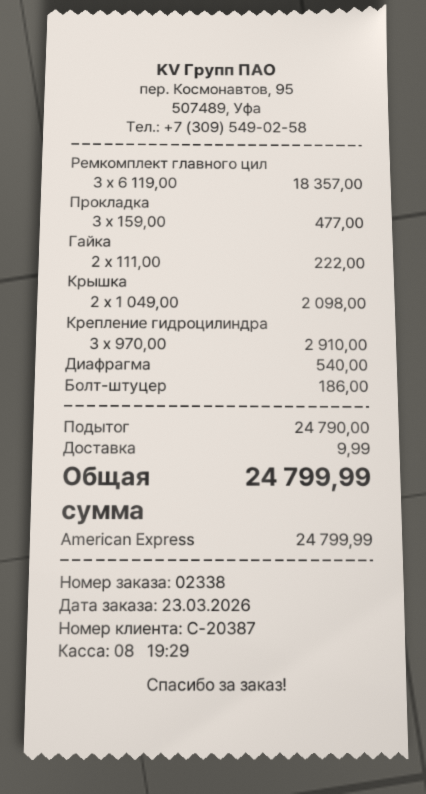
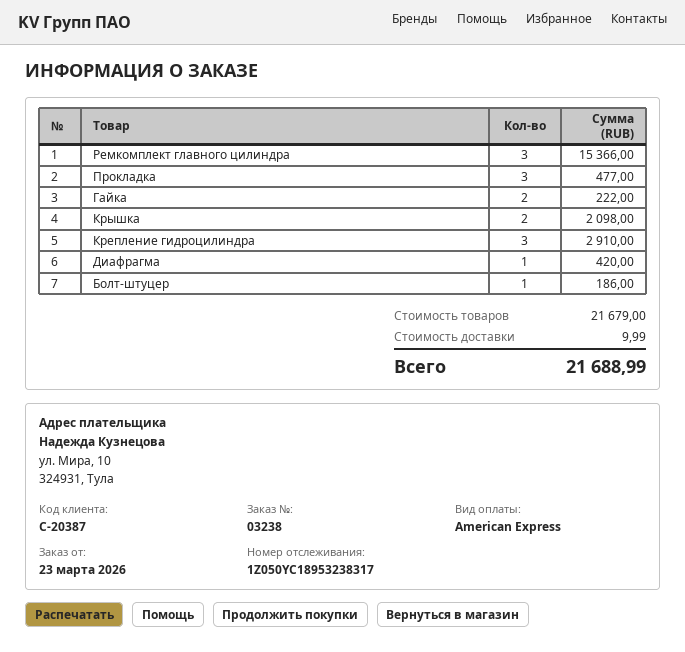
order number: 02338 -> 03238
Ремкомплект главного цил: 3 for 18357.00 -> 3 for 15366.00
Диафрагма: 1 for 540.00 -> 1 for 420.00
subtotal: 24790.00 -> 21679.00
total: 24799.99 -> 21688.99

